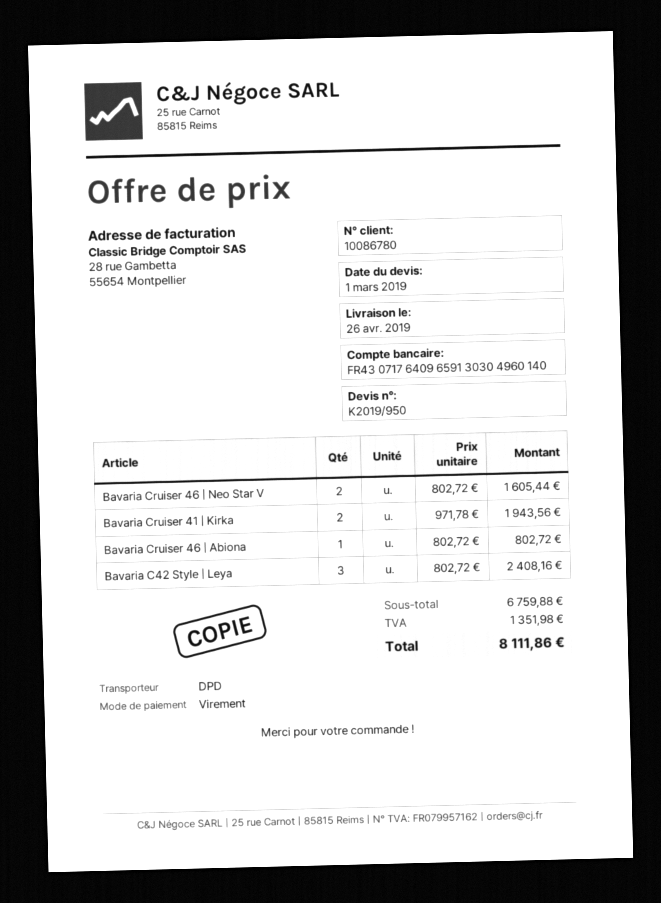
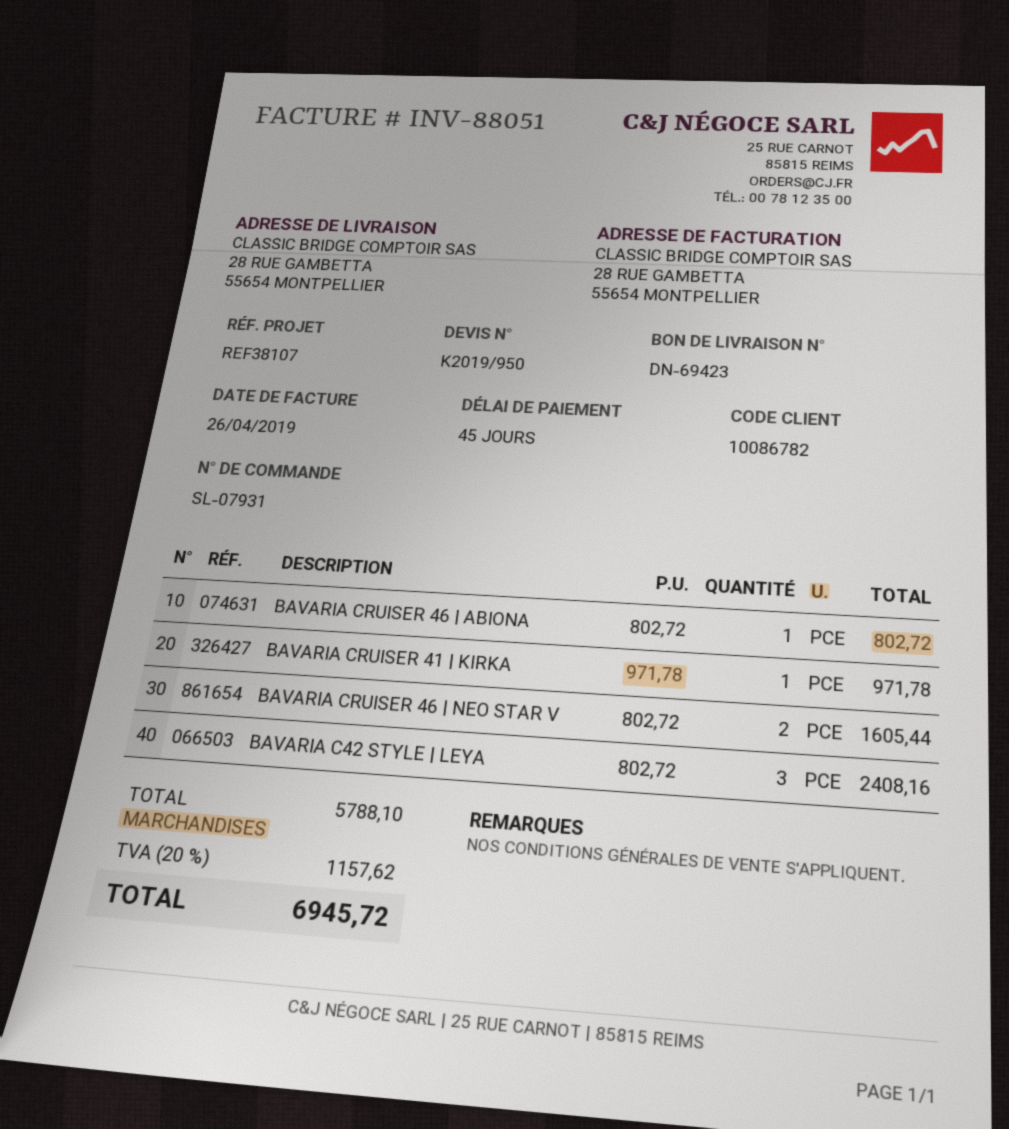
customer number: 10086780 -> 10086782
Bavaria Cruiser 41 | Kirka: 2 x 971.78 = 1943.56 -> 1 x 971.78 = 971.78
subtotal: 6759.88 -> 5788.10
tax: 1351.98 -> 1157.62
total: 8111.86 -> 6945.72

